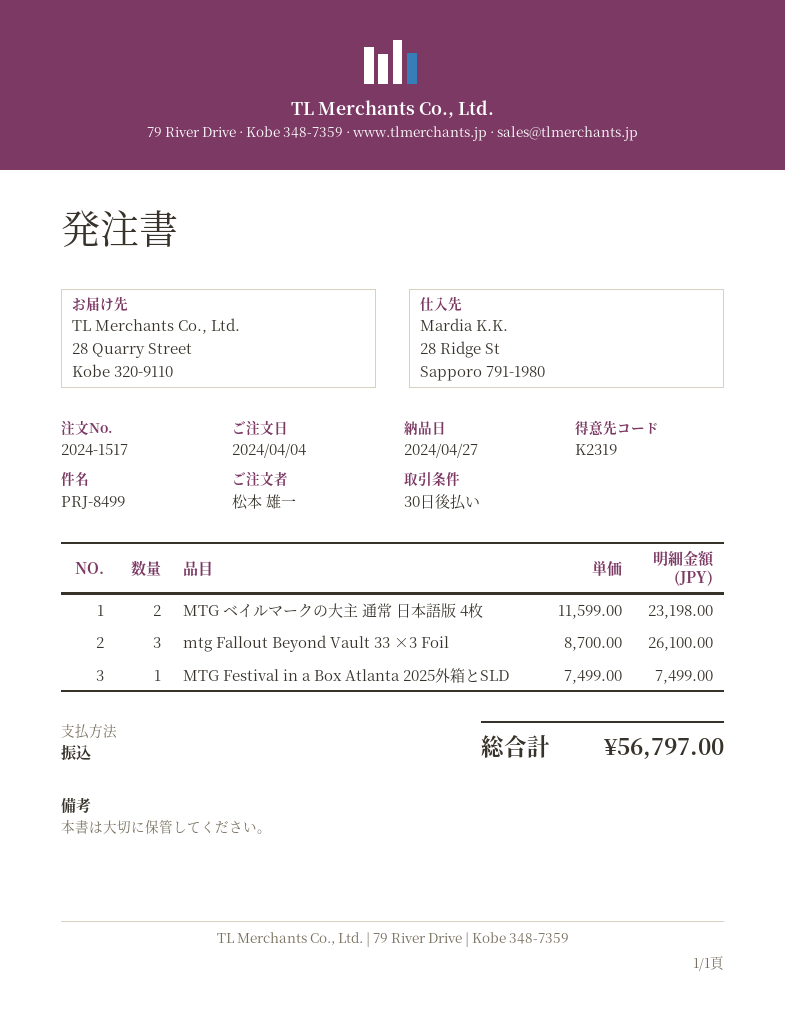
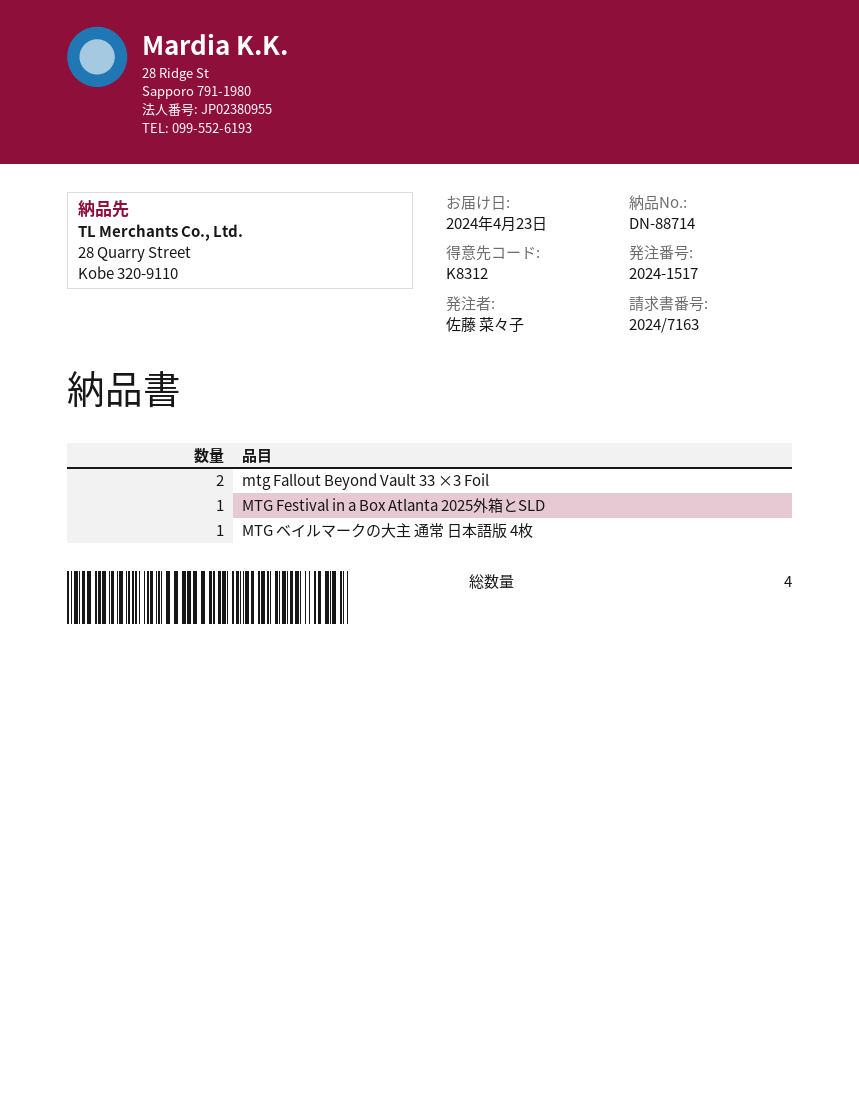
delivery date: 2024-04-27 -> 2024-04-23
customer number: K2319 -> K8312
ordered by: 松本 雄一 -> 佐藤 菜々子
MTG ベイルマークの大主 通常 日本語版 4枚: 2 -> 1
mtg Fallout Beyond Vault 33 ×3 Foil: 3 -> 2

